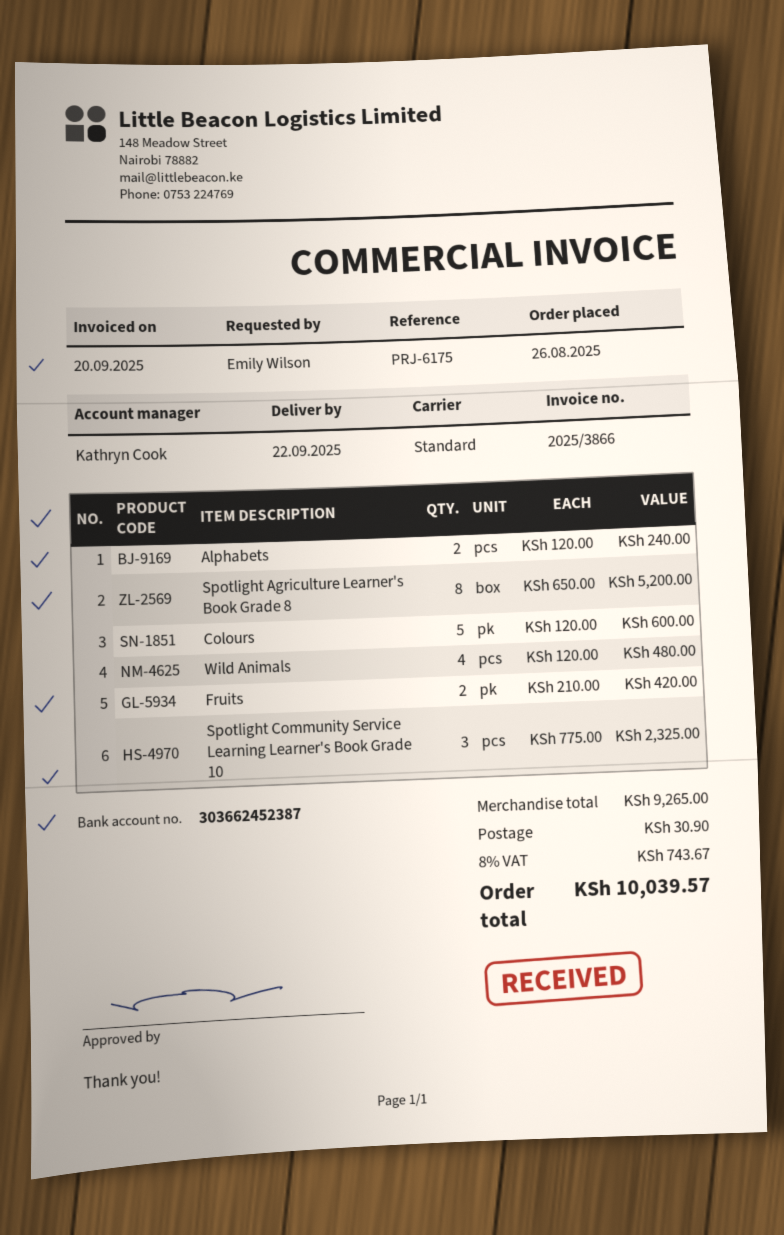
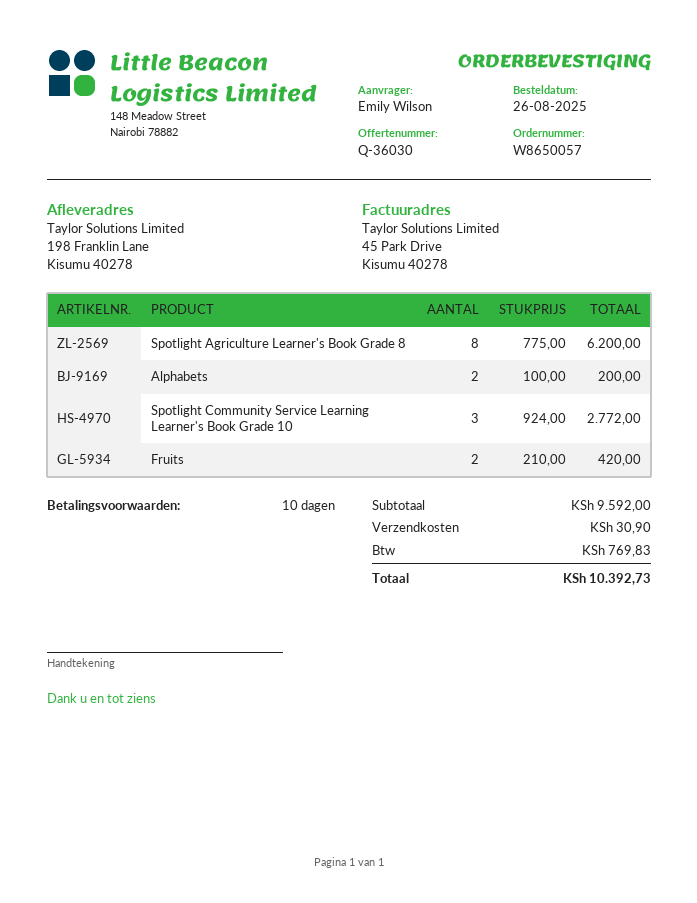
Alphabets: 2 x 120.00 = 240.00 -> 2 x 100.00 = 200.00
Spotlight Agriculture Learner's Book Grade 8: 8 x 650.00 = 5200.00 -> 8 x 775.00 = 6200.00
Colours: 5 x 120.00 = 600.00 -> none
Wild Animals: 4 x 120.00 = 480.00 -> none
Spotlight Community Service Learning Learner's Book Grade 10: 3 x 775.00 = 2325.00 -> 3 x 924.00 = 2772.00
subtotal: 9265.00 -> 9592.00
tax: 743.67 -> 769.83
total: 10039.57 -> 10392.73

